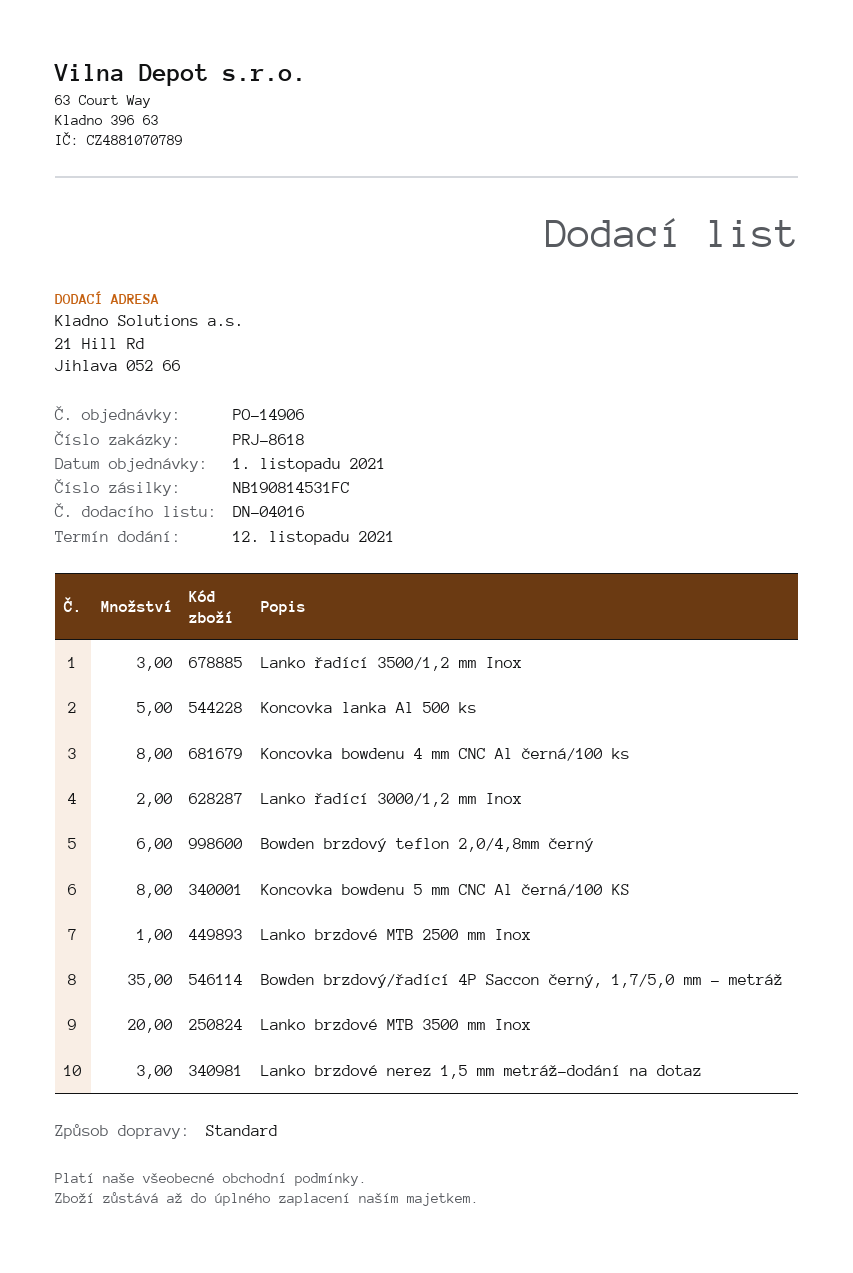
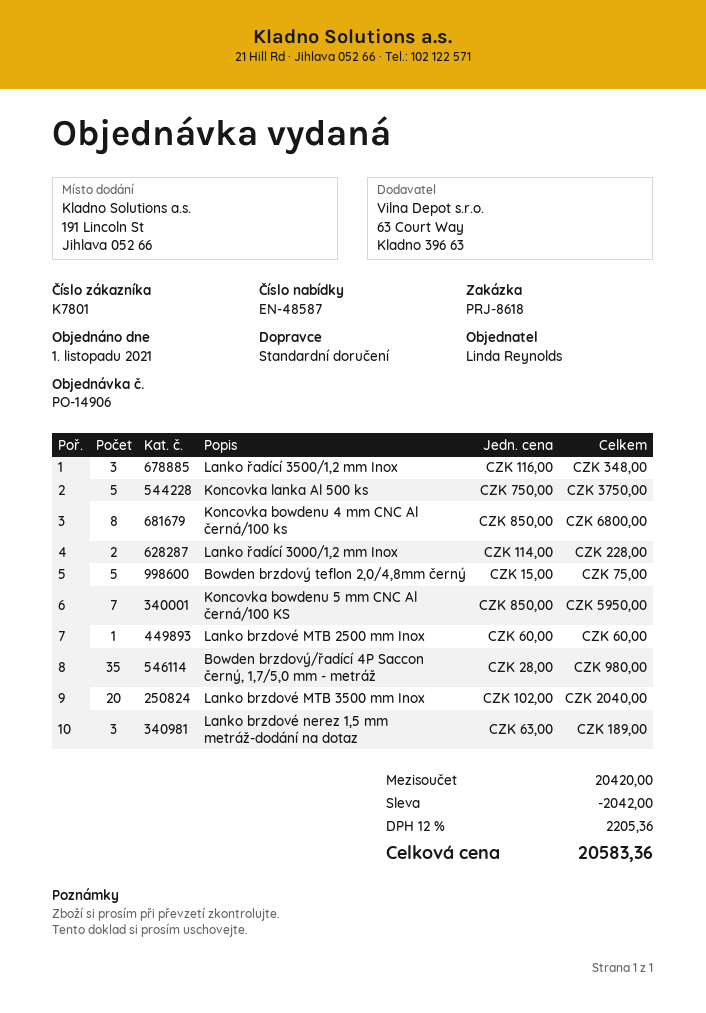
ship to: 21 Hill Rd, Jihlava 052 66 -> 191 Lincoln St, Jihlava 052 66
Bowden brzdový teflon 2,0/4,8mm černý: 6 -> 5
Koncovka bowdenu 5 mm CNC Al černá/100 KS: 8 -> 7

